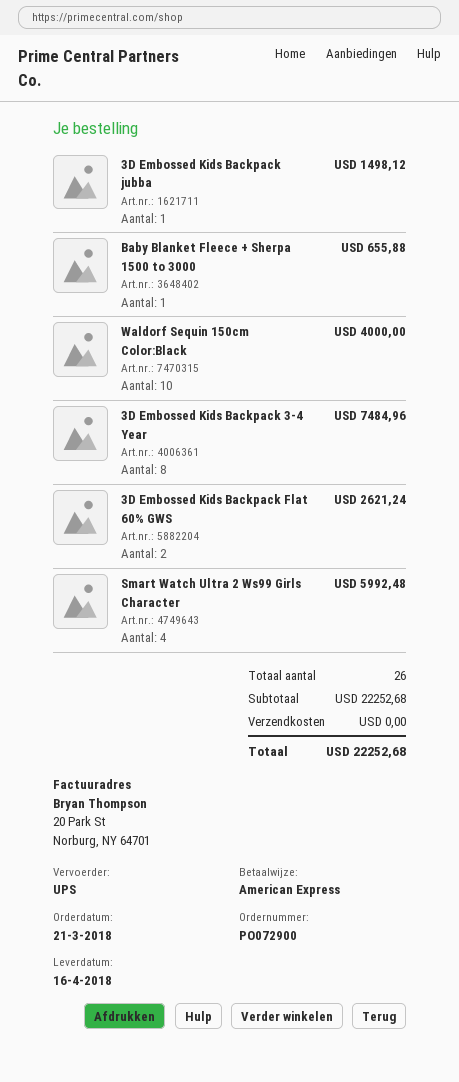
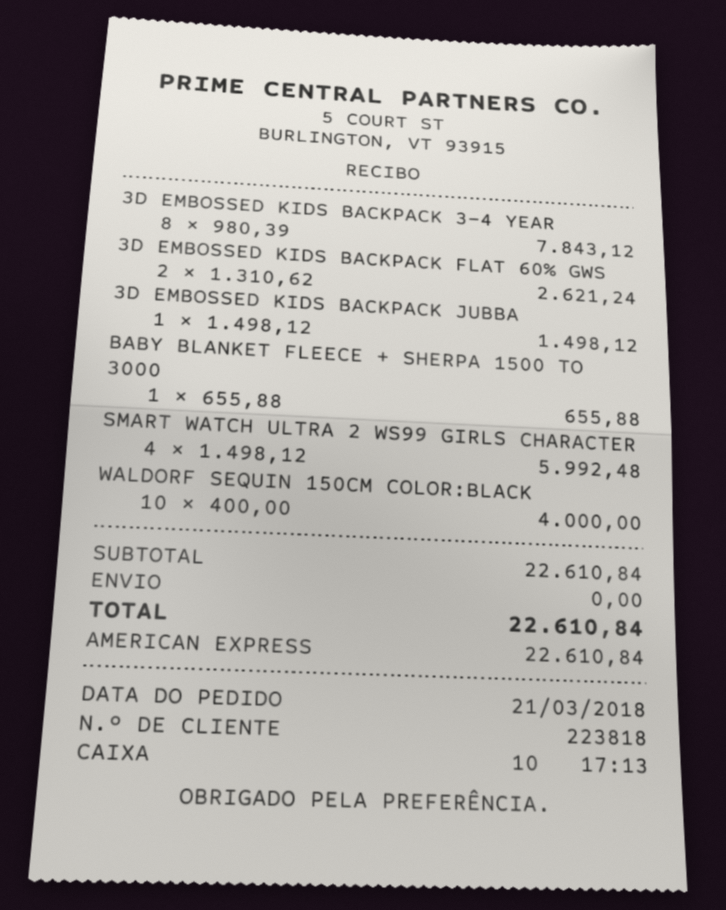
3D Embossed Kids Backpack 3-4 Year: 8 for 7484.96 -> 8 for 7843.12
subtotal: 22252.68 -> 22610.84
total: 22252.68 -> 22610.84

